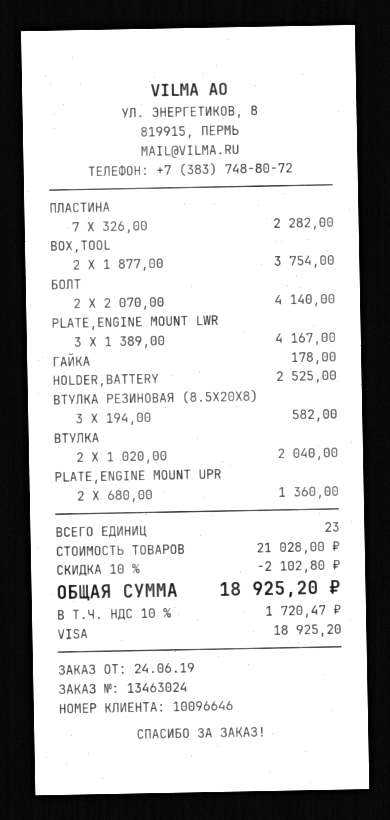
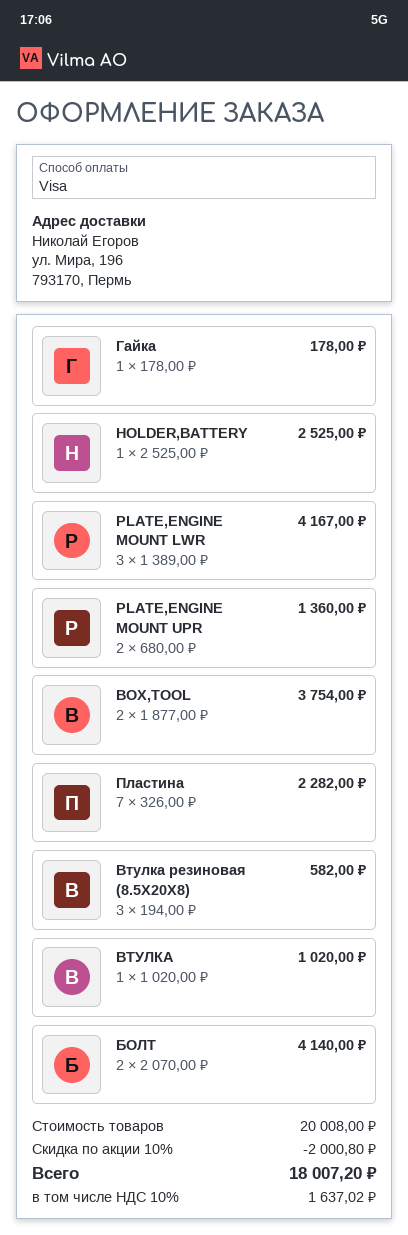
ВТУЛКА: 2 x 1020.00 = 2040.00 -> 1 x 1020.00 = 1020.00
subtotal: 21028.00 -> 20008.00
discount: 10% = 2102.80 -> 10% = 2000.80
tax: 10% = 1720.47 -> 10% = 1637.02
total: 18925.20 -> 18007.20

